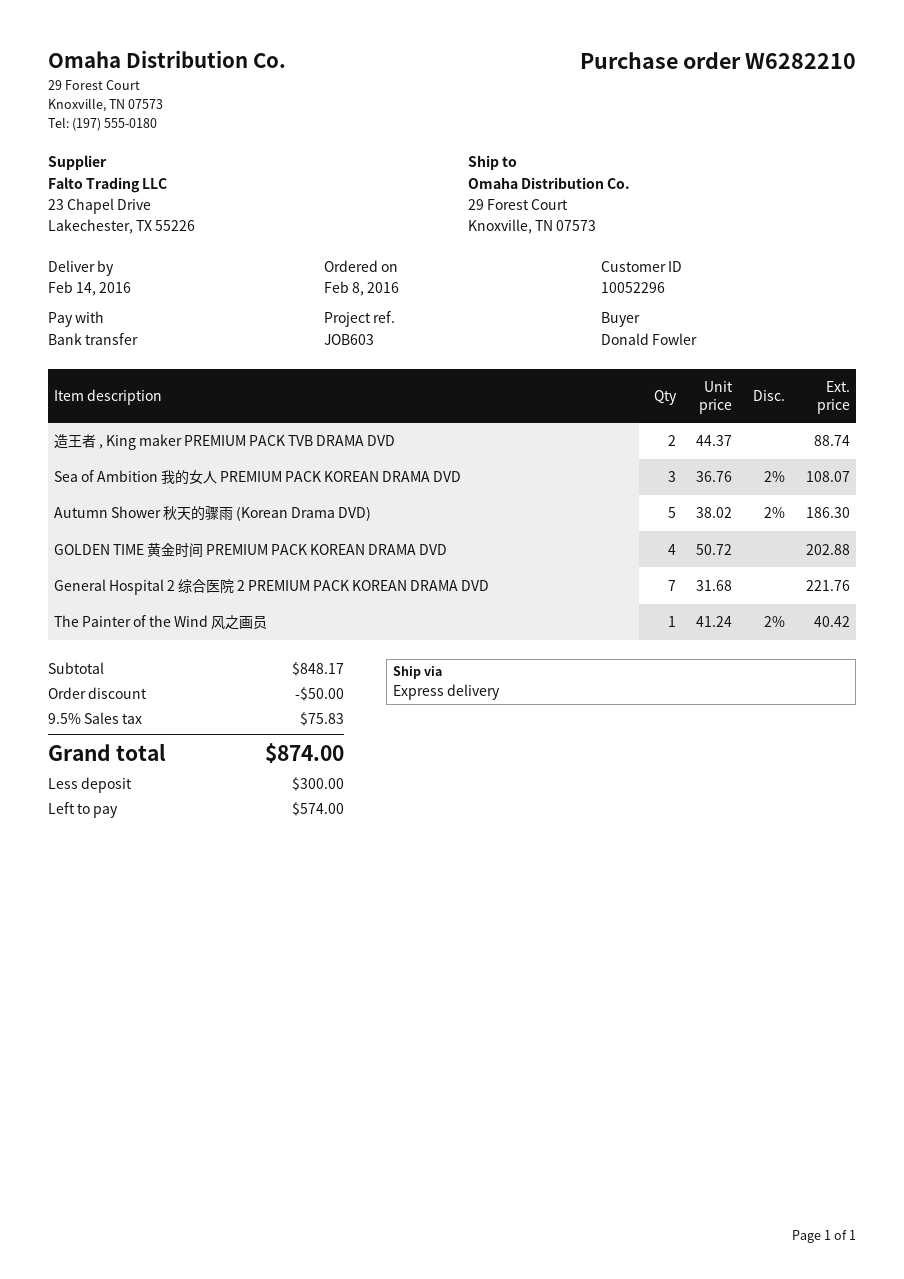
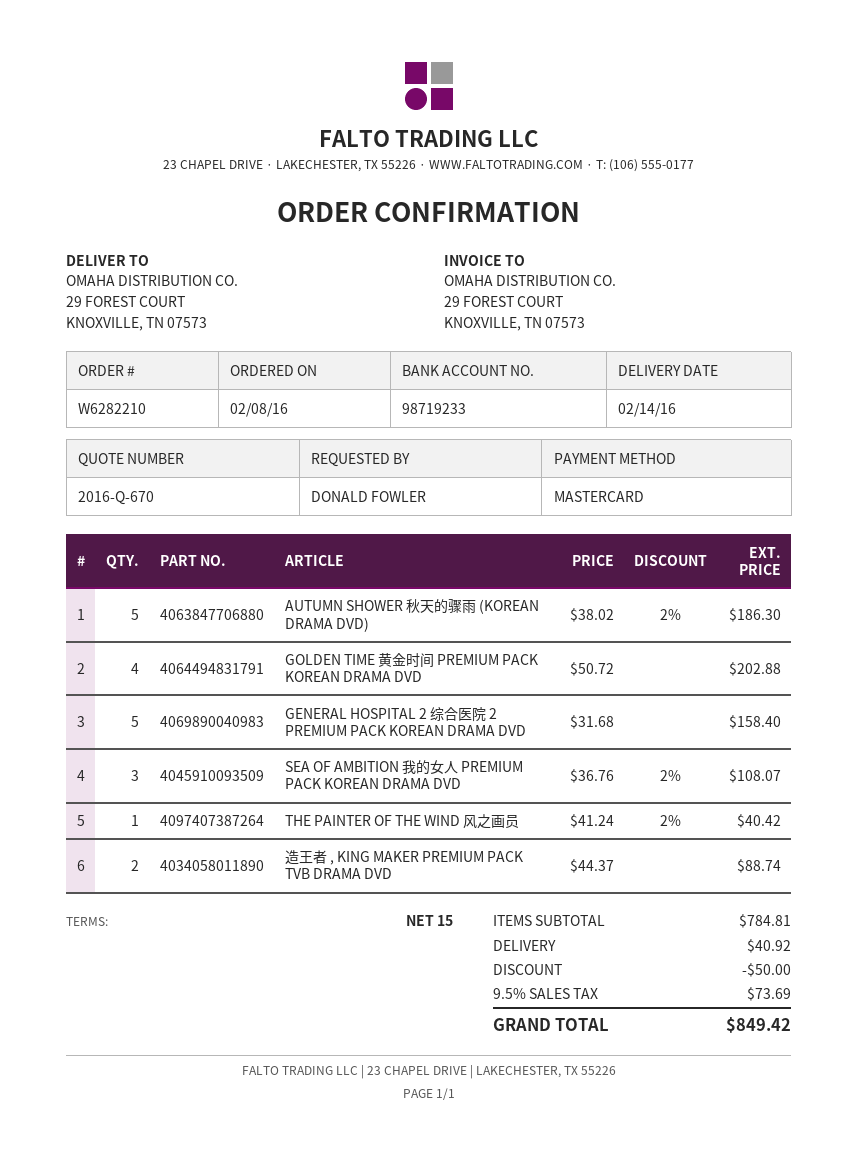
payment method: bank transfer -> Mastercard
General Hospital 2 综合医院 2 PREMIUM PACK KOREAN DRAMA DVD: 7 x 31.68 = 221.76 -> 5 x 31.68 = 158.40
subtotal: 848.17 -> 784.81
shipping: none -> 40.92
tax: 9.5% = 75.83 -> 9.5% = 73.69
total: 874.00 -> 849.42

